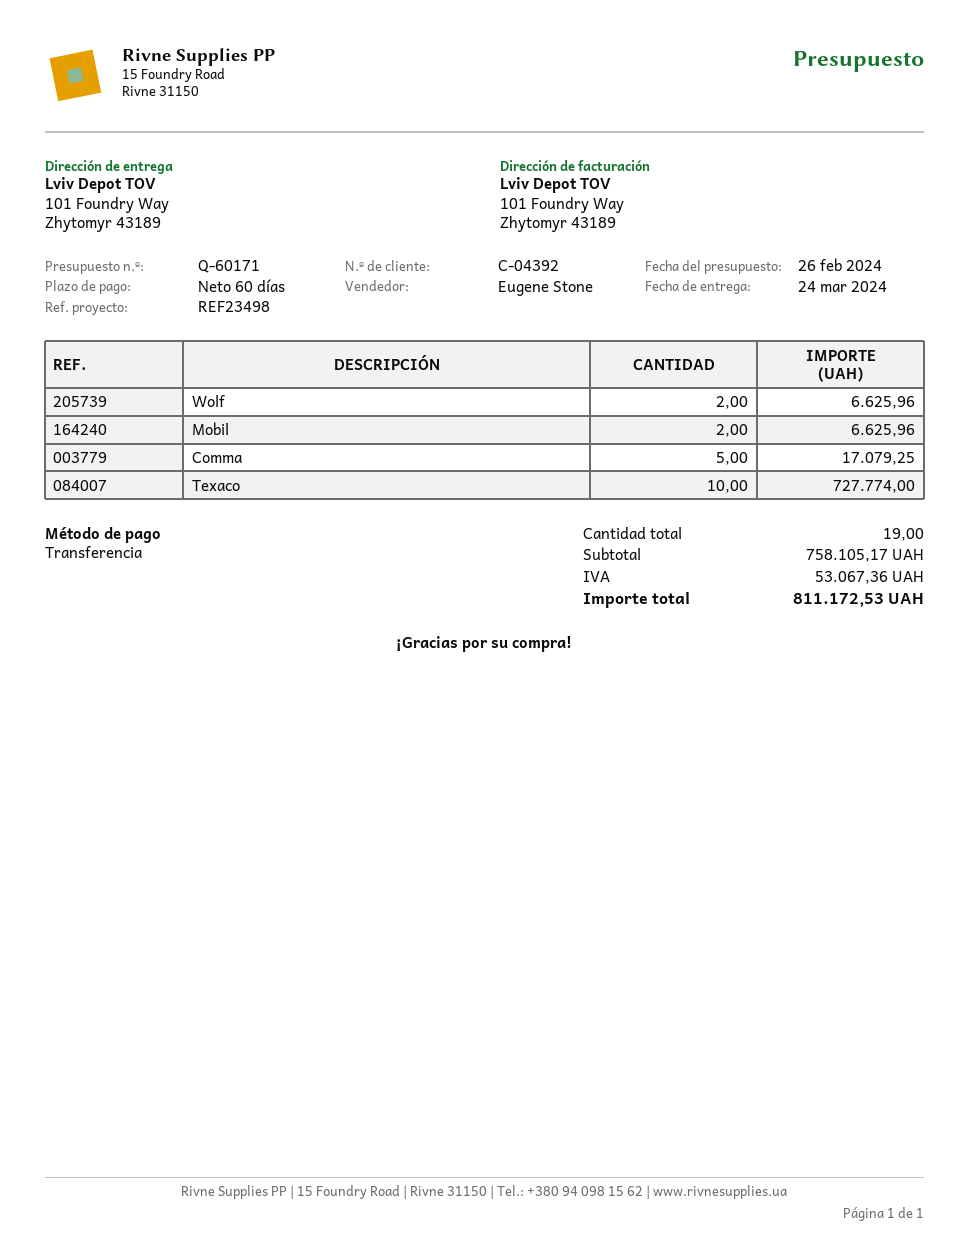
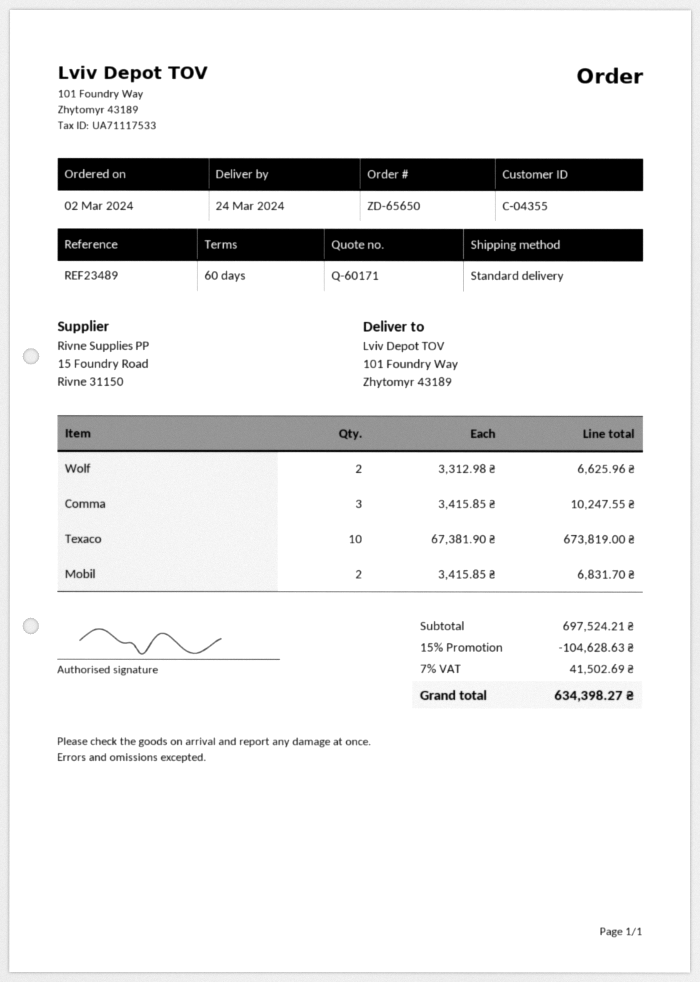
customer number: C-04392 -> C-04355
reference: REF23498 -> REF23489
Mobil: 2 for 6625.96 -> 2 for 6831.70
Comma: 5 for 17079.25 -> 3 for 10247.55
Texaco: 10 for 727774.00 -> 10 for 673819.00
subtotal: 758105.17 -> 697524.21
discount: none -> 15% = 104628.63
tax: 53067.36 -> 41502.69
total: 811172.53 -> 634398.27

